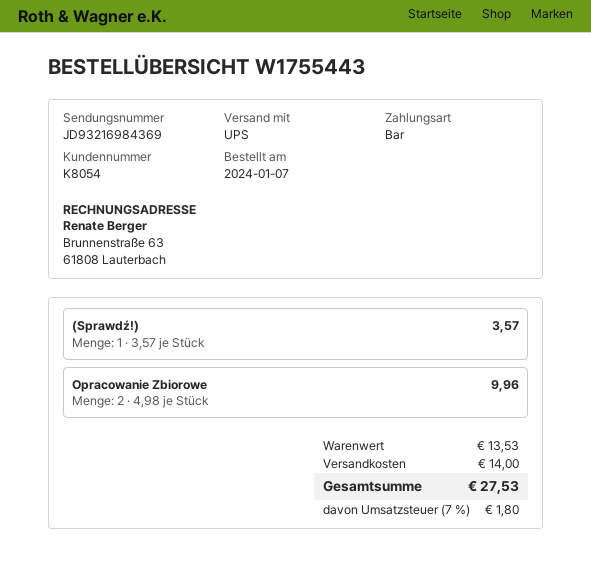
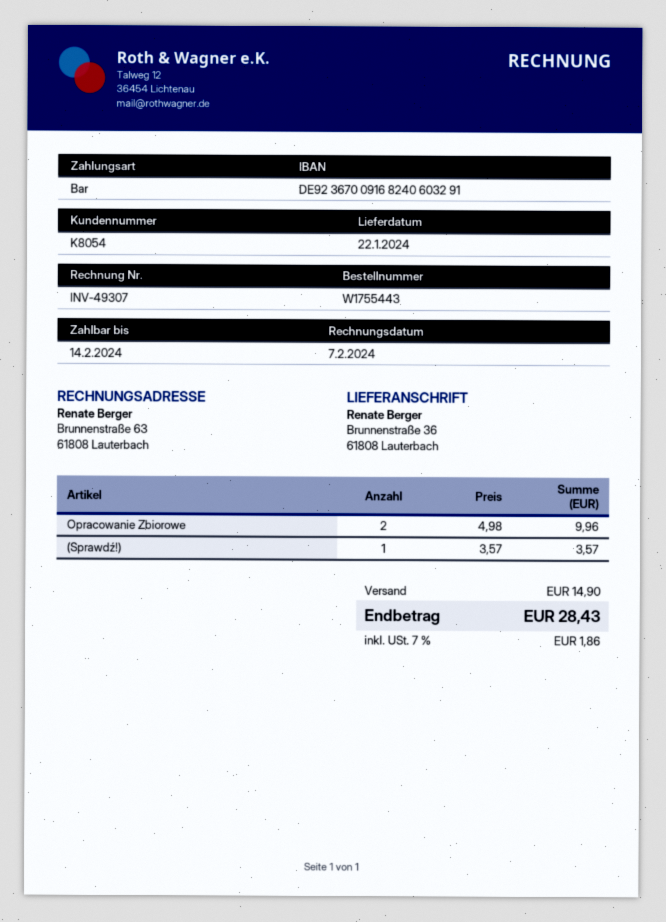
shipping: 14.00 -> 14.90
tax: 7% = 1.80 -> 7% = 1.86
total: 27.53 -> 28.43

